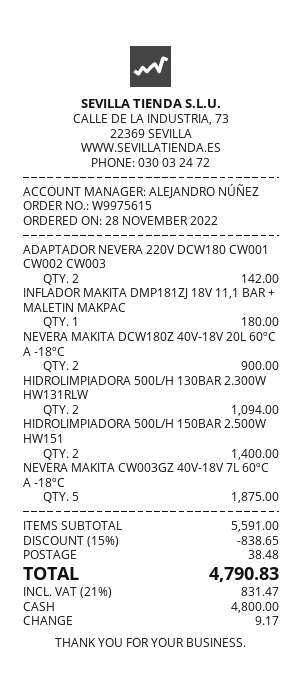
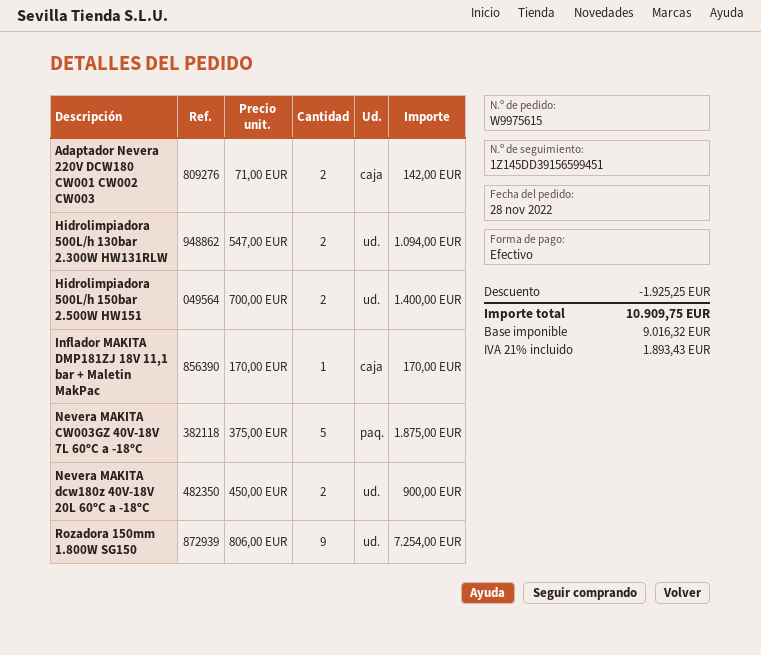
INFLADOR MAKITA DMP181ZJ 18V 11,1 BAR + MALETIN MAKPAC: 1 for 180.00 -> 1 for 170.00
Rozadora 150mm 1.800W SG150: none -> 9 for 7254.00
discount: 838.65 -> 1925.25
shipping: 38.48 -> none
tax: 21% = 831.47 -> 21% = 1893.43
total: 4790.83 -> 10909.75

